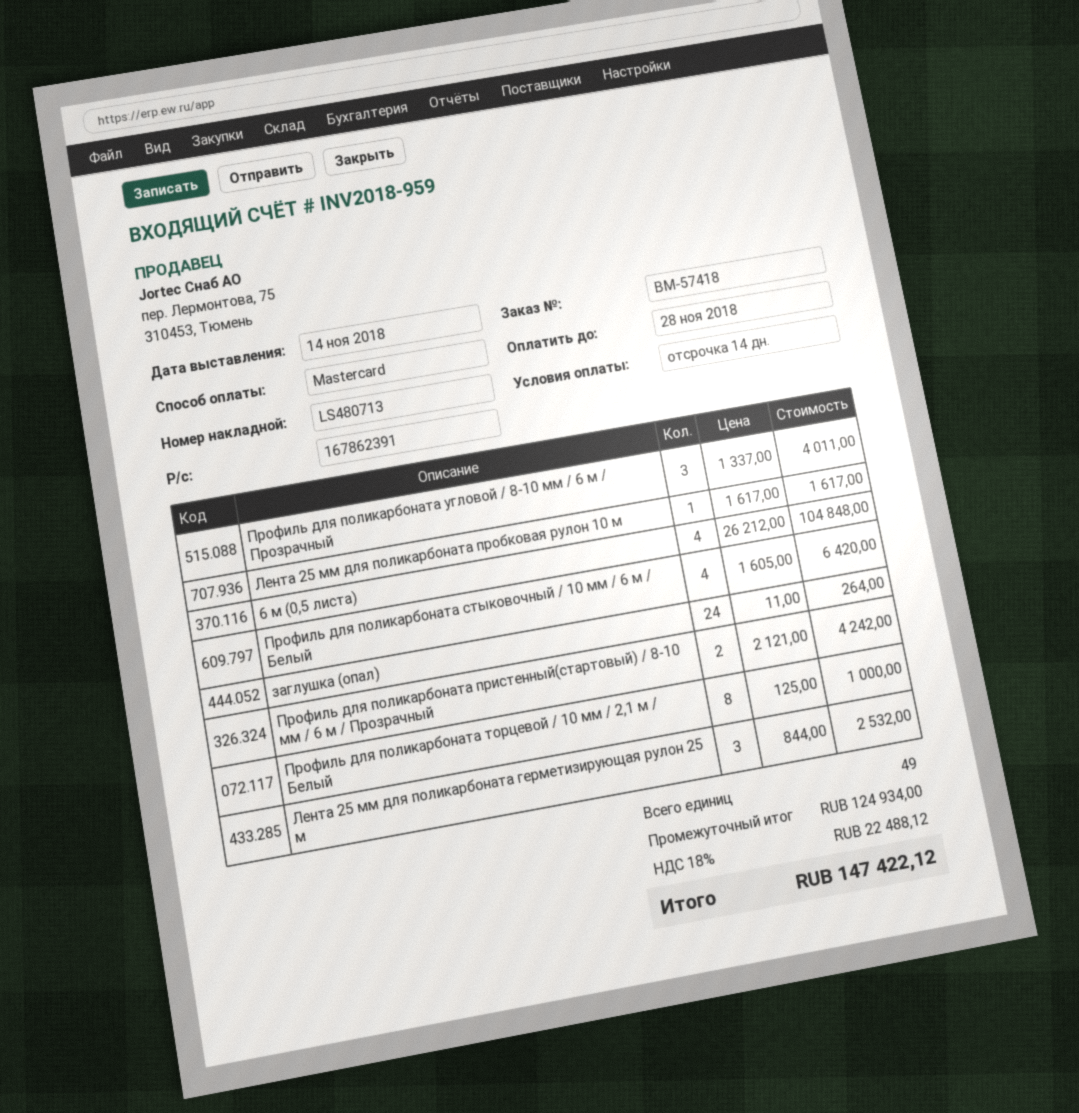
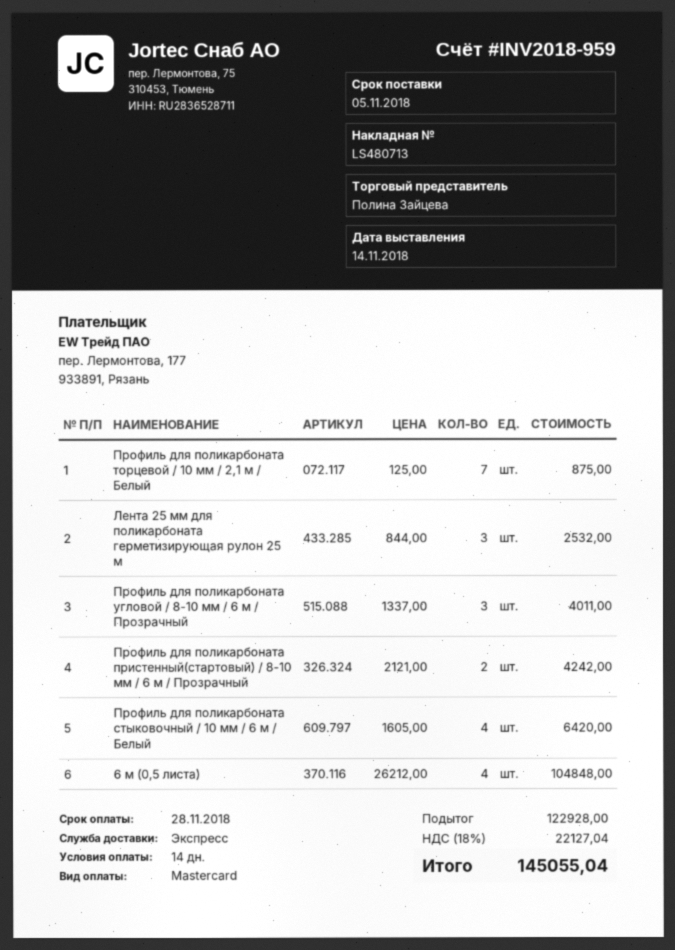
Лента 25 мм для поликарбоната пробковая рулон 10 м: 1 x 1617.00 = 1617.00 -> none
заглушка (опал): 24 x 11.00 = 264.00 -> none
Профиль для поликарбоната торцевой / 10 мм / 2,1 м / Белый: 8 x 125.00 = 1000.00 -> 7 x 125.00 = 875.00
subtotal: 124934.00 -> 122928.00
tax: 18% = 22488.12 -> 18% = 22127.04
total: 147422.12 -> 145055.04

